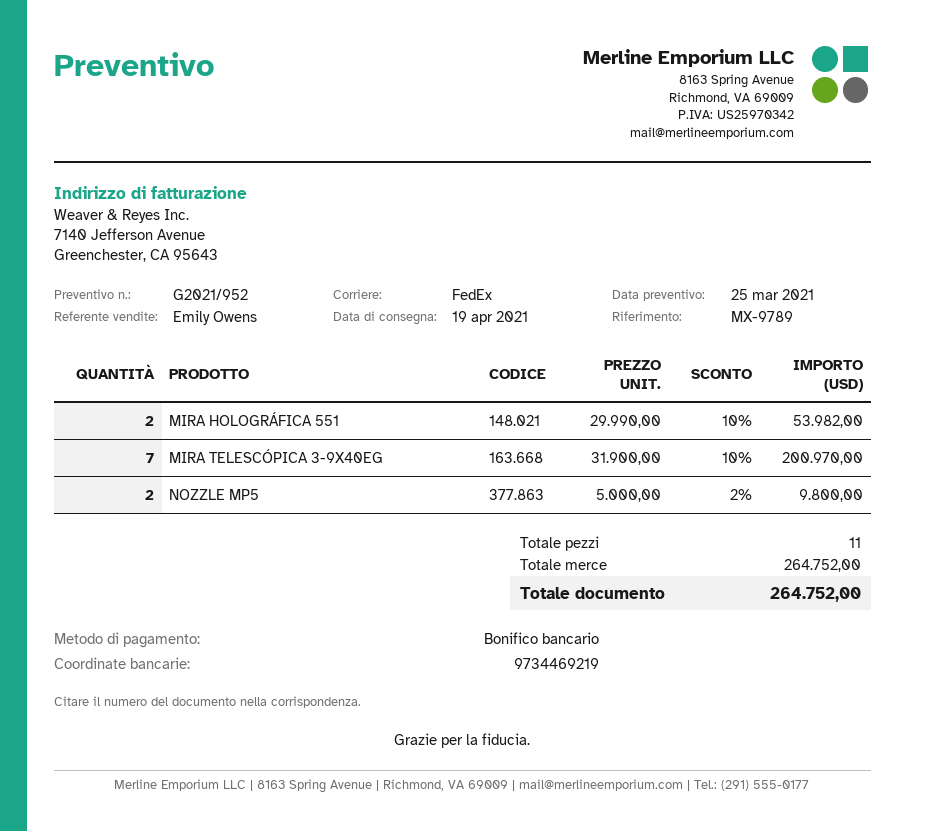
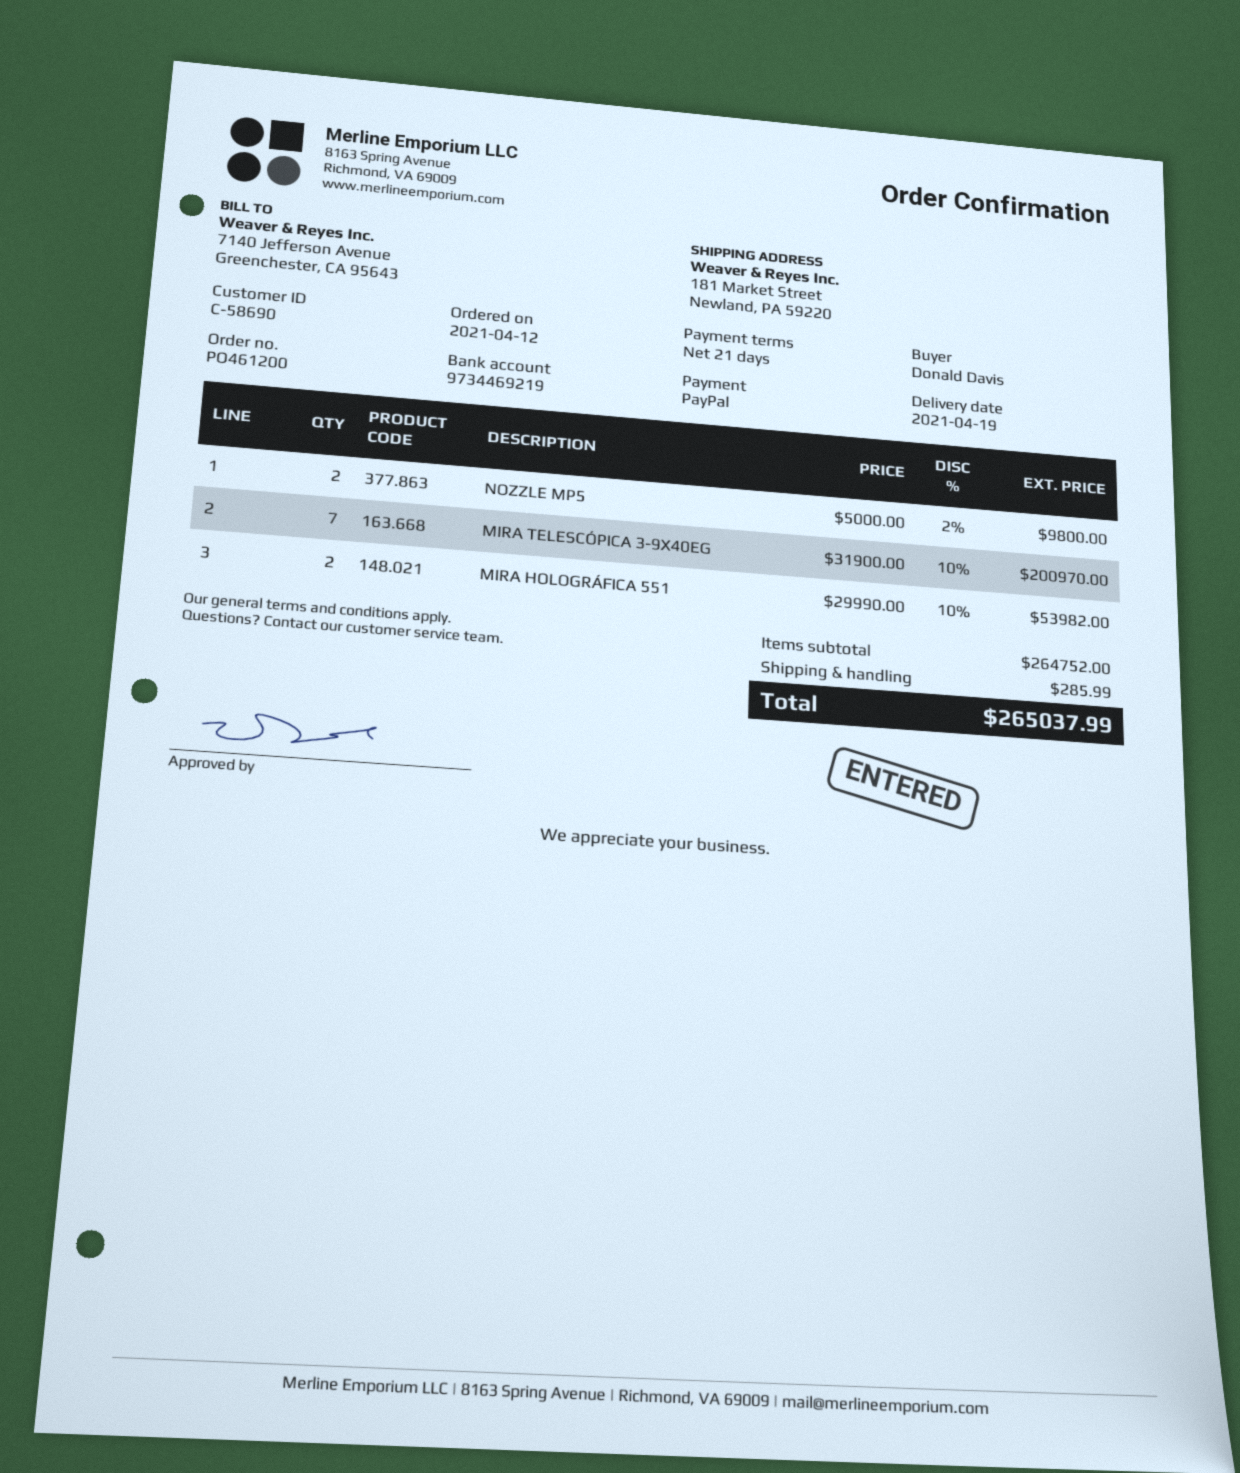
payment method: bank transfer -> PayPal
shipping: none -> 285.99
total: 264752.00 -> 265037.99

